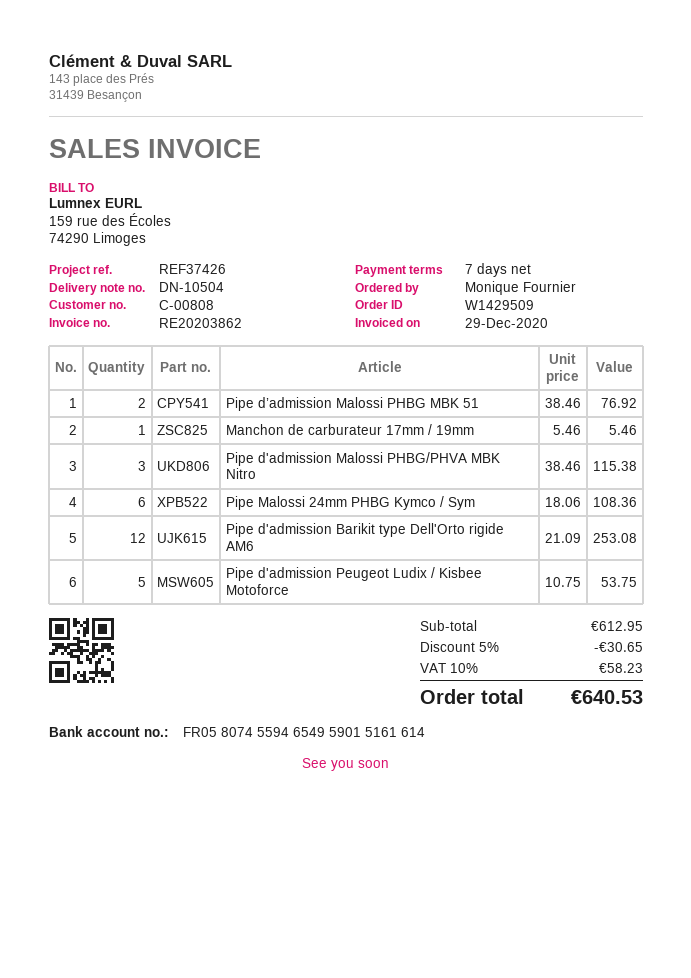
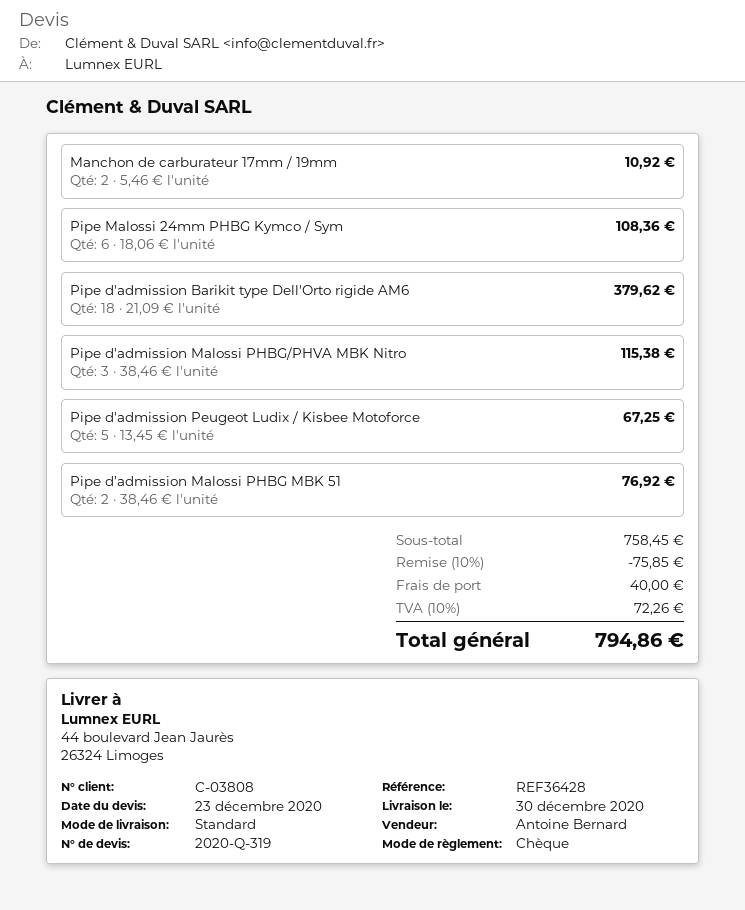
customer number: C-00808 -> C-03808
reference: REF37426 -> REF36428
Manchon de carburateur 17mm / 19mm: 1 x 5.46 = 5.46 -> 2 x 5.46 = 10.92
Pipe d'admission Barikit type Dell'Orto rigide AM6: 12 x 21.09 = 253.08 -> 18 x 21.09 = 379.62
Pipe d'admission Peugeot Ludix / Kisbee Motoforce: 5 x 10.75 = 53.75 -> 5 x 13.45 = 67.25
subtotal: 612.95 -> 758.45
discount: 5% = 30.65 -> 10% = 75.85
shipping: none -> 40.00
tax: 10% = 58.23 -> 10% = 72.26
total: 640.53 -> 794.86

